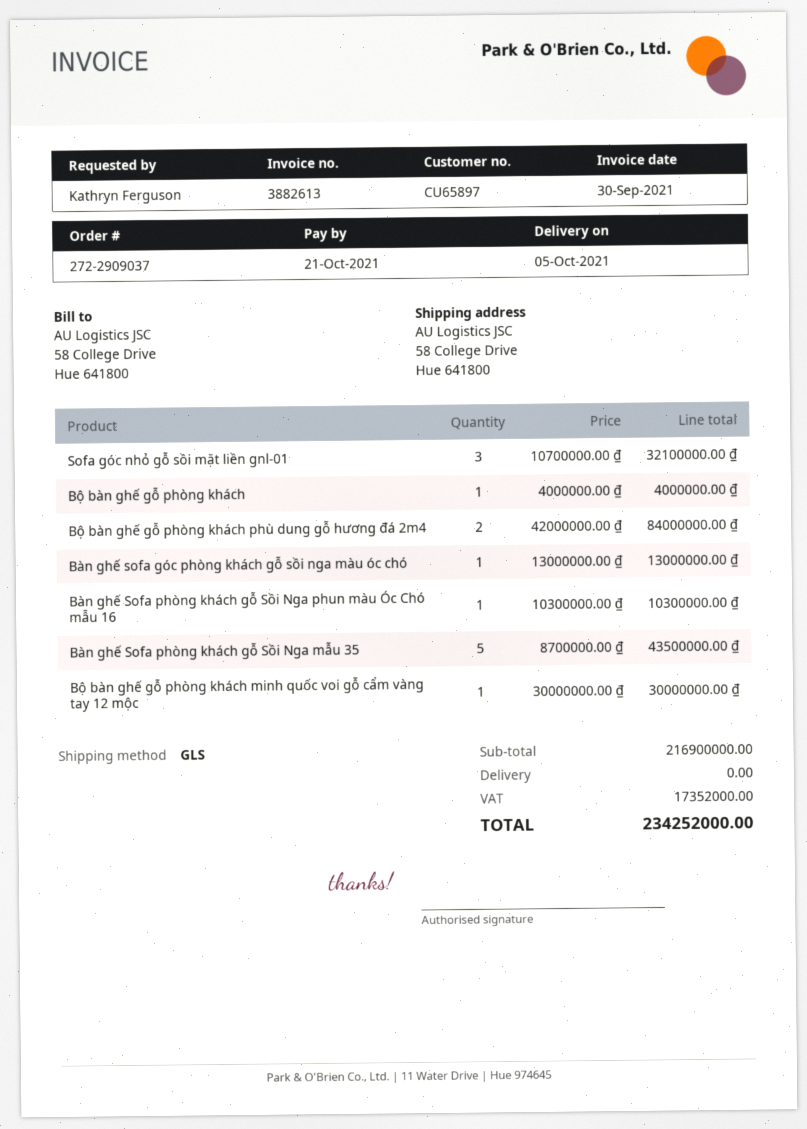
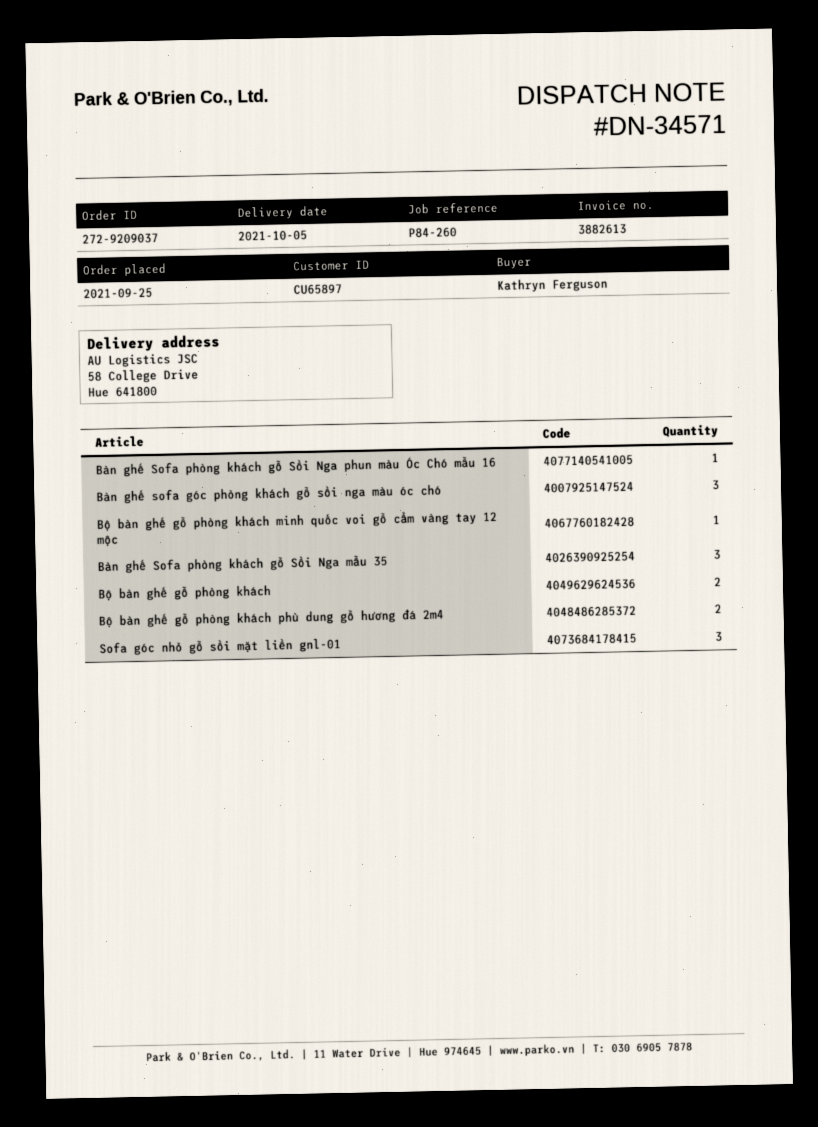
order number: 272-2909037 -> 272-9209037
Bộ bàn ghế gỗ phòng khách: 1 -> 2
Bàn ghế sofa góc phòng khách gỗ sồi nga màu óc chó: 1 -> 3
Bàn ghế Sofa phòng khách gỗ Sồi Nga mẫu 35: 5 -> 3

